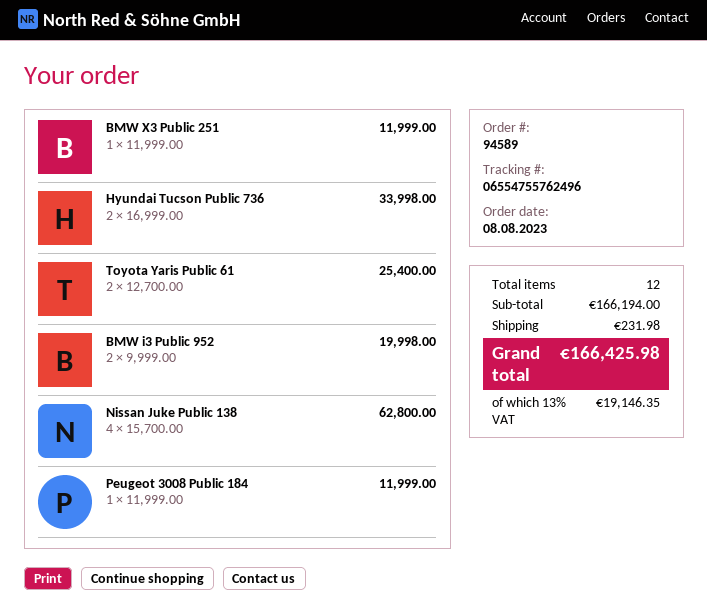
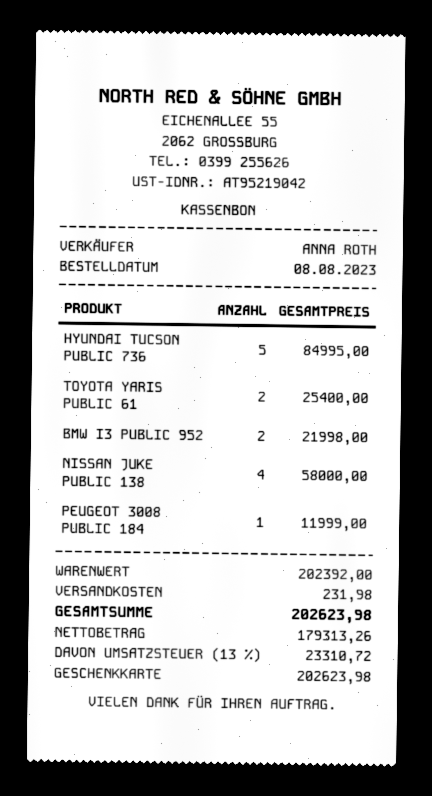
BMW X3 Public 251: 1 for 11999.00 -> none
Hyundai Tucson Public 736: 2 for 33998.00 -> 5 for 84995.00
BMW i3 Public 952: 2 for 19998.00 -> 2 for 21998.00
Nissan Juke Public 138: 4 for 62800.00 -> 4 for 58000.00
subtotal: 166194.00 -> 202392.00
tax: 13% = 19146.35 -> 13% = 23310.72
total: 166425.98 -> 202623.98

